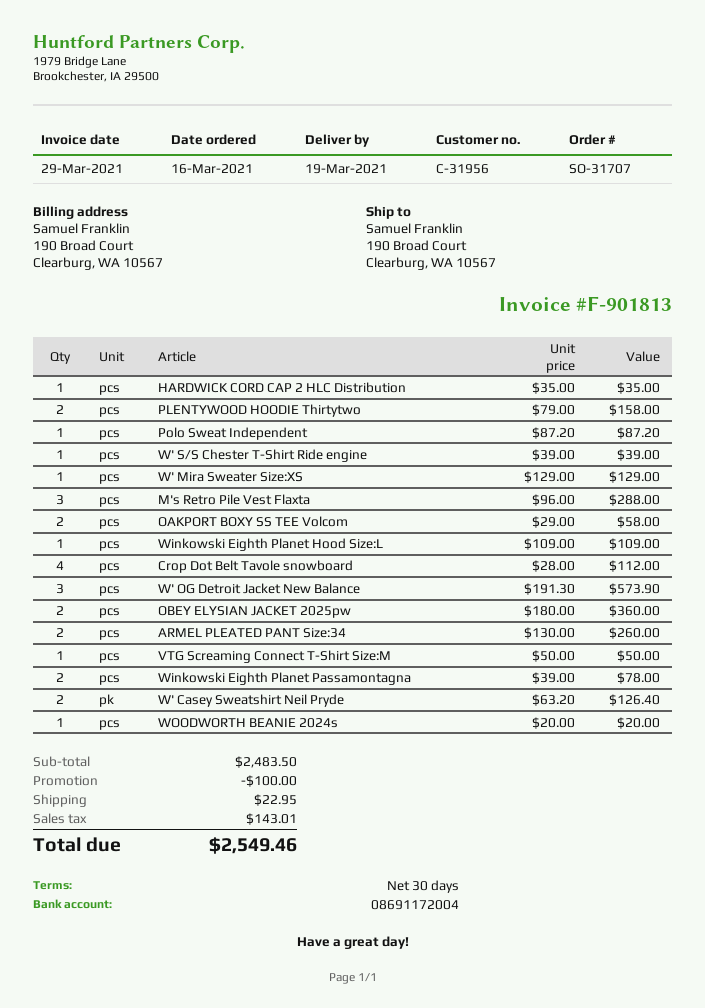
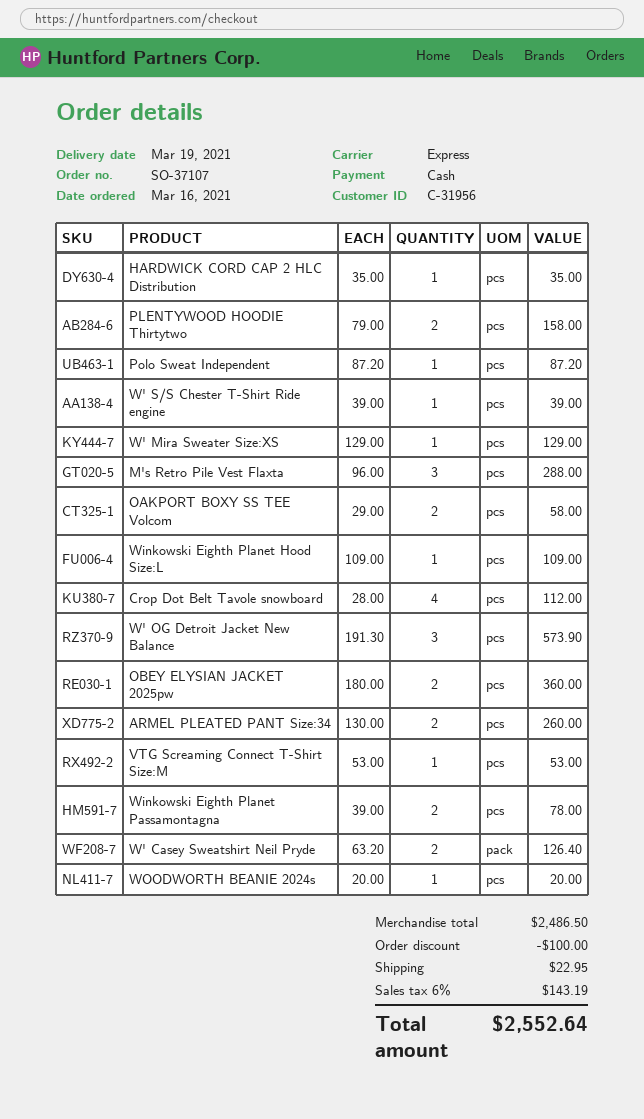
order number: SO-31707 -> SO-37107
VTG Screaming Connect T-Shirt Size:M: 1 x 50.00 = 50.00 -> 1 x 53.00 = 53.00
subtotal: 2483.50 -> 2486.50
tax: 143.01 -> 143.19
total: 2549.46 -> 2552.64

